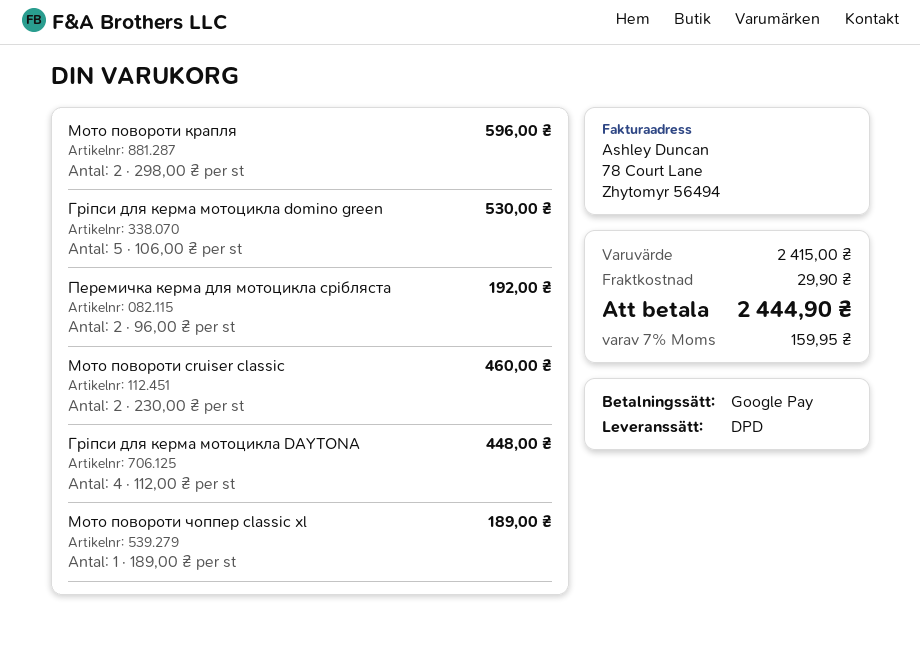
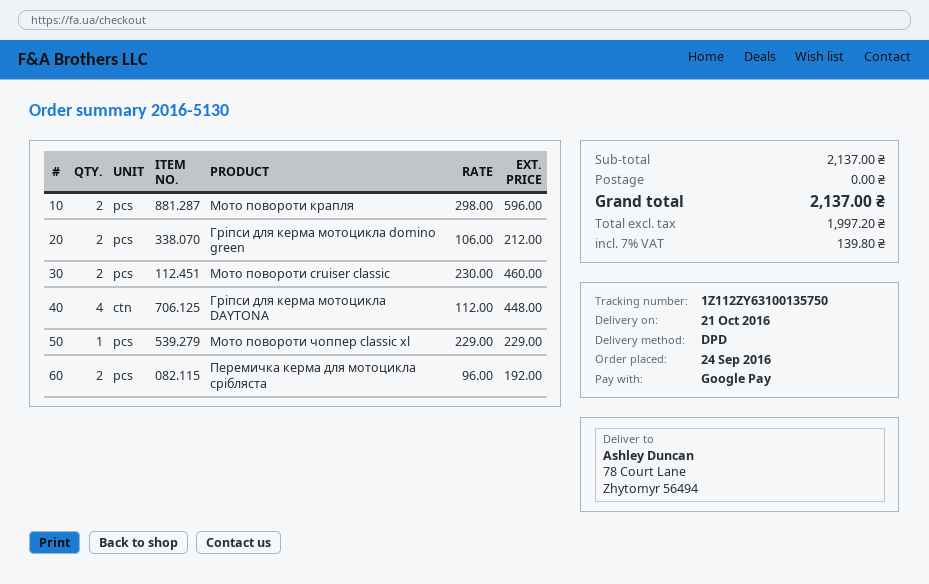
Гріпси для керма мотоцикла domino green: 5 x 106.00 = 530.00 -> 2 x 106.00 = 212.00
Мото повороти чоппер classic xl: 1 x 189.00 = 189.00 -> 1 x 229.00 = 229.00
subtotal: 2415.00 -> 2137.00
shipping: 29.90 -> 0.00
tax: 7% = 159.95 -> 7% = 139.80
total: 2444.90 -> 2137.00

